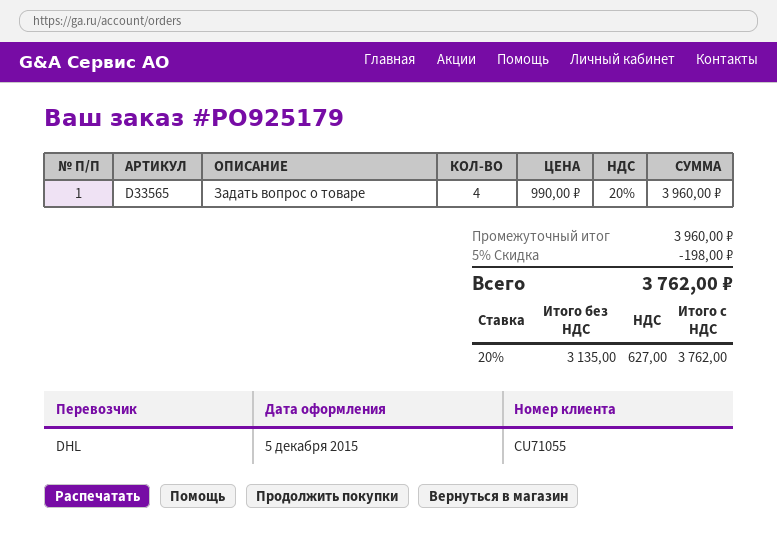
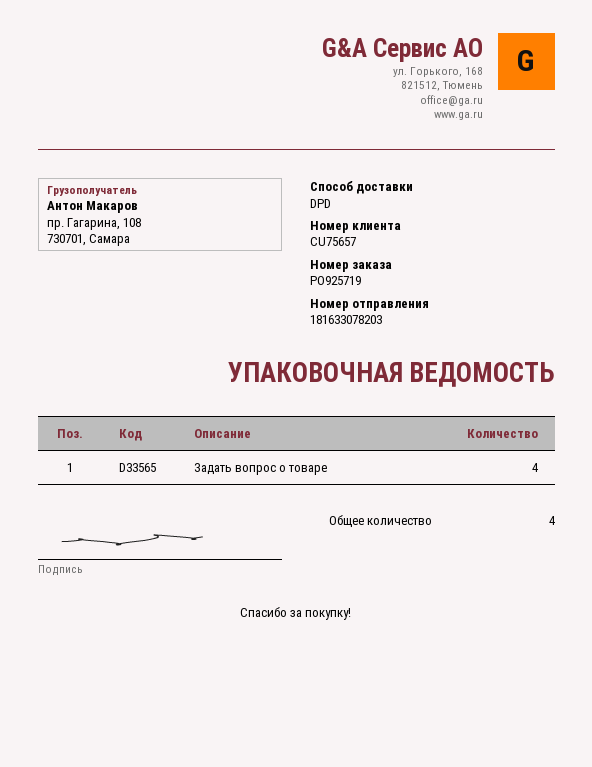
order number: PO925179 -> PO925719
customer number: CU71055 -> CU75657
shipping method: DHL -> DPD

